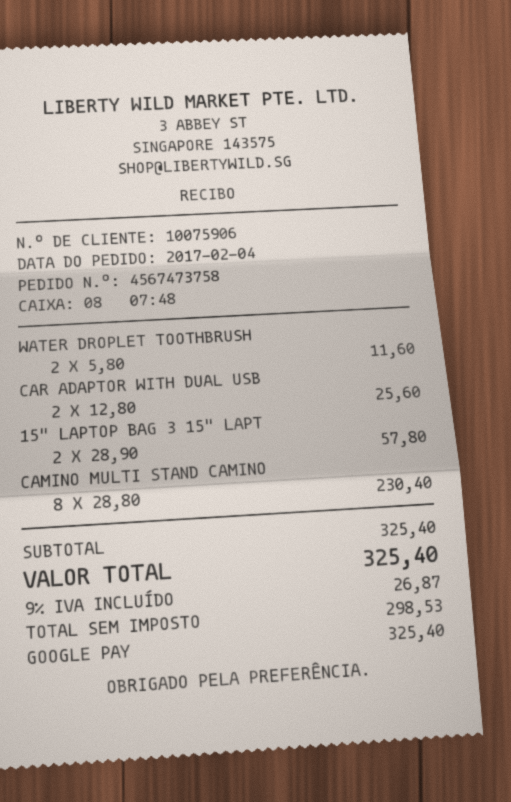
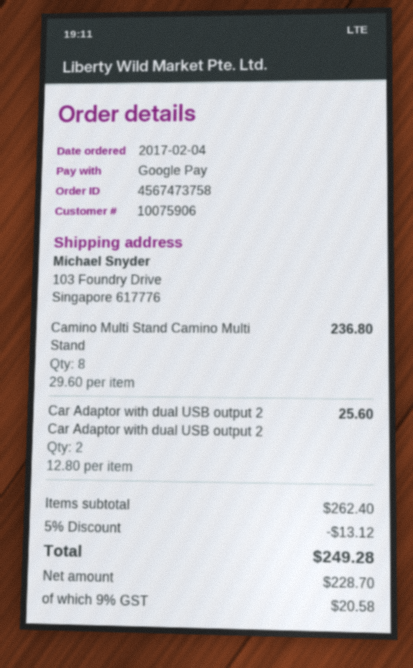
WATER DROPLET TOOTHBRUSH: 2 x 5.80 = 11.60 -> none
15" LAPTOP BAG 3 15" LAPT: 2 x 28.90 = 57.80 -> none
CAMINO MULTI STAND CAMINO: 8 x 28.80 = 230.40 -> 8 x 29.60 = 236.80
subtotal: 325.40 -> 262.40
discount: none -> 5% = 13.12
net: 298.53 -> 228.70
tax: 9% = 26.87 -> 9% = 20.58
total: 325.40 -> 249.28

